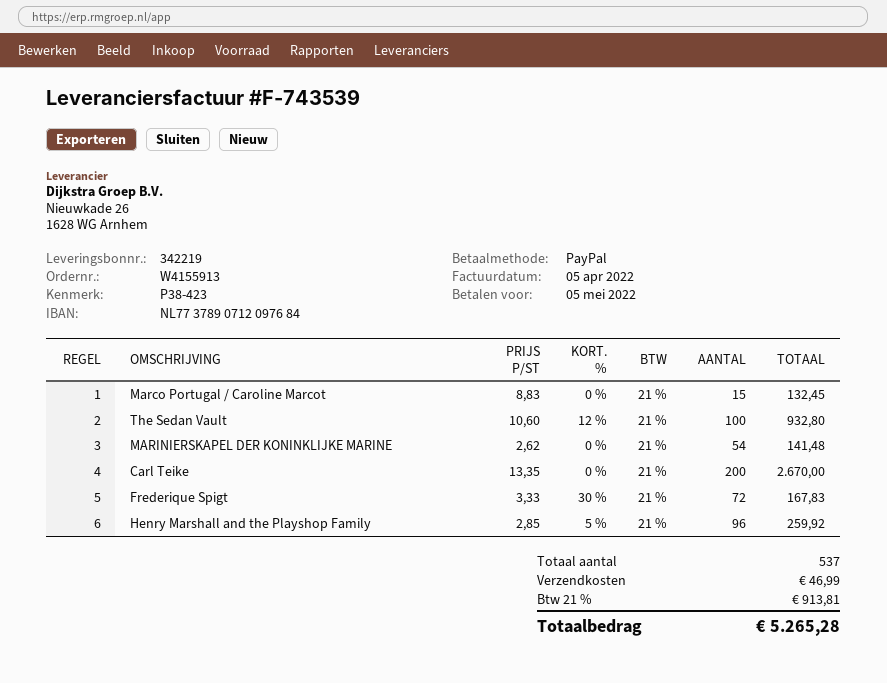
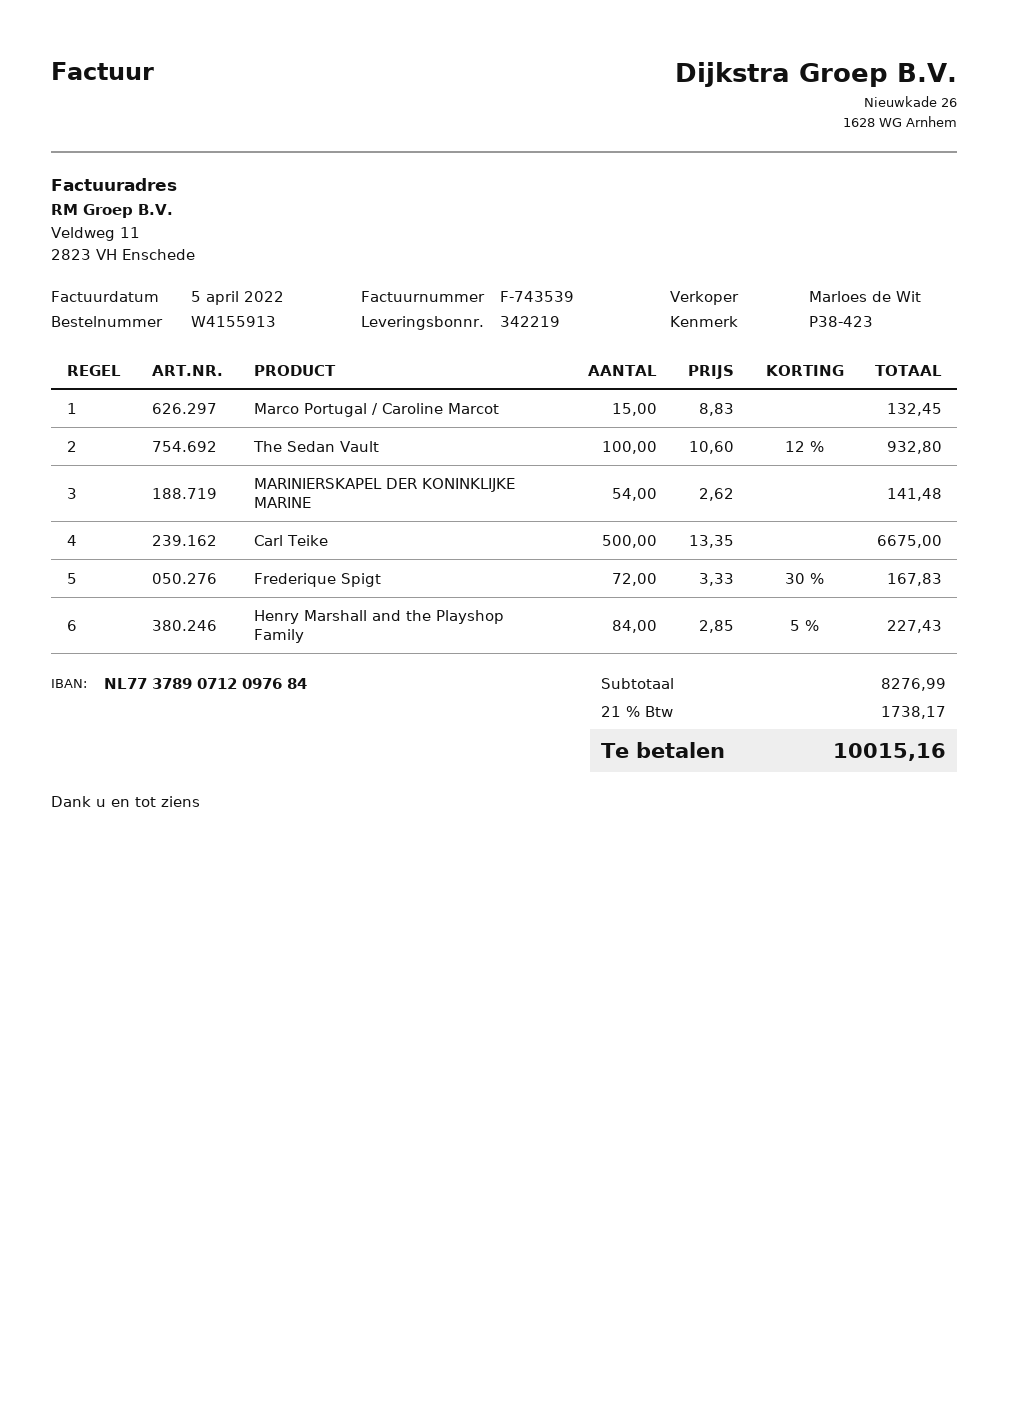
Carl Teike: 200 x 13.35 = 2670.00 -> 500 x 13.35 = 6675.00
Henry Marshall and the Playshop Family: 96 x 2.85 - 5% = 259.92 -> 84 x 2.85 - 5% = 227.43
shipping: 46.99 -> none
tax: 21% = 913.81 -> 21% = 1738.17
total: 5265.28 -> 10015.16

